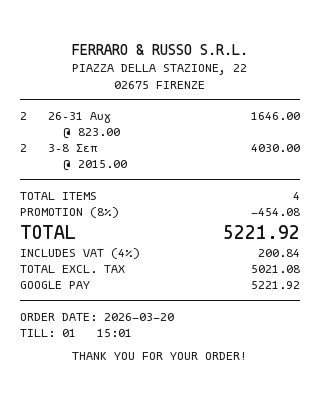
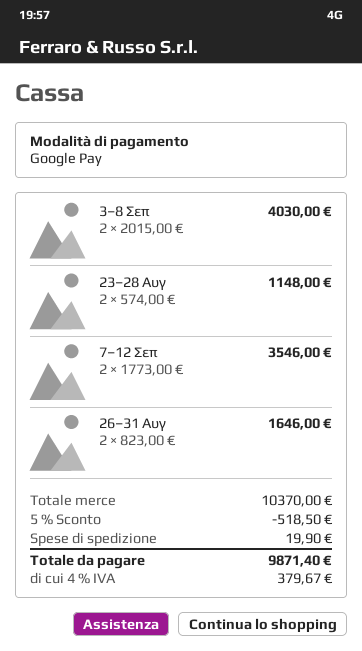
23–28 Αυγ: none -> 2 x 574.00 = 1148.00
7–12 Σεπ: none -> 2 x 1773.00 = 3546.00
discount: 8% = 454.08 -> 5% = 518.50
shipping: none -> 19.90
tax: 4% = 200.84 -> 4% = 379.67
total: 5221.92 -> 9871.40

